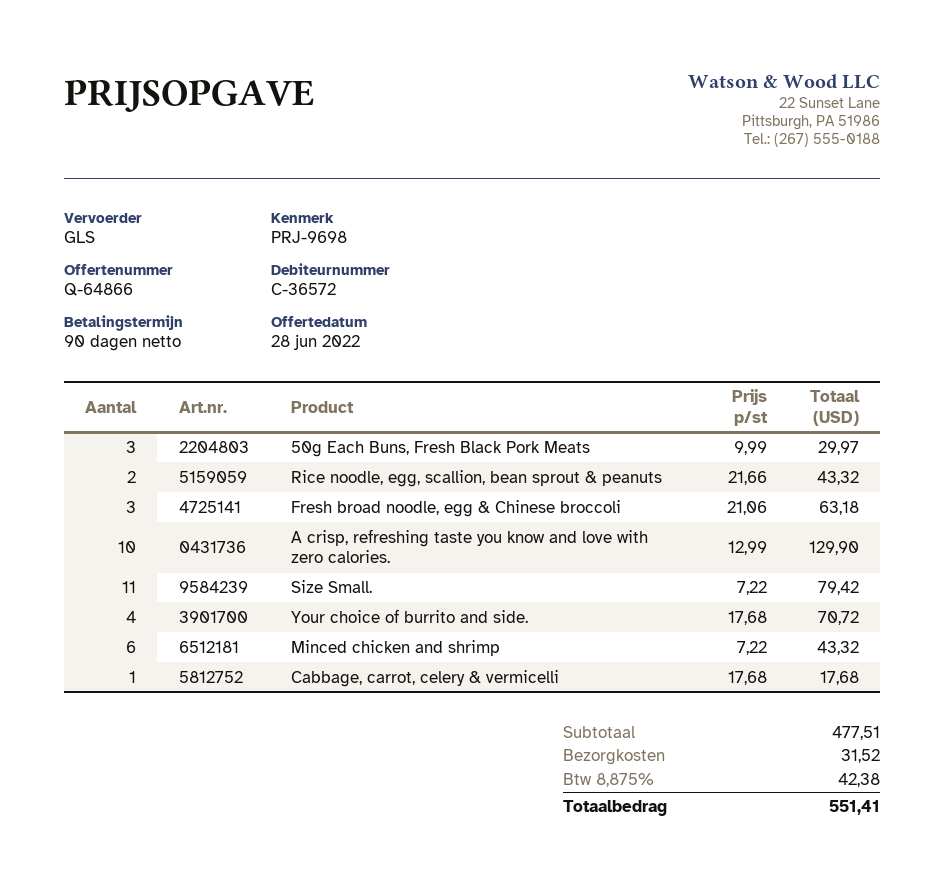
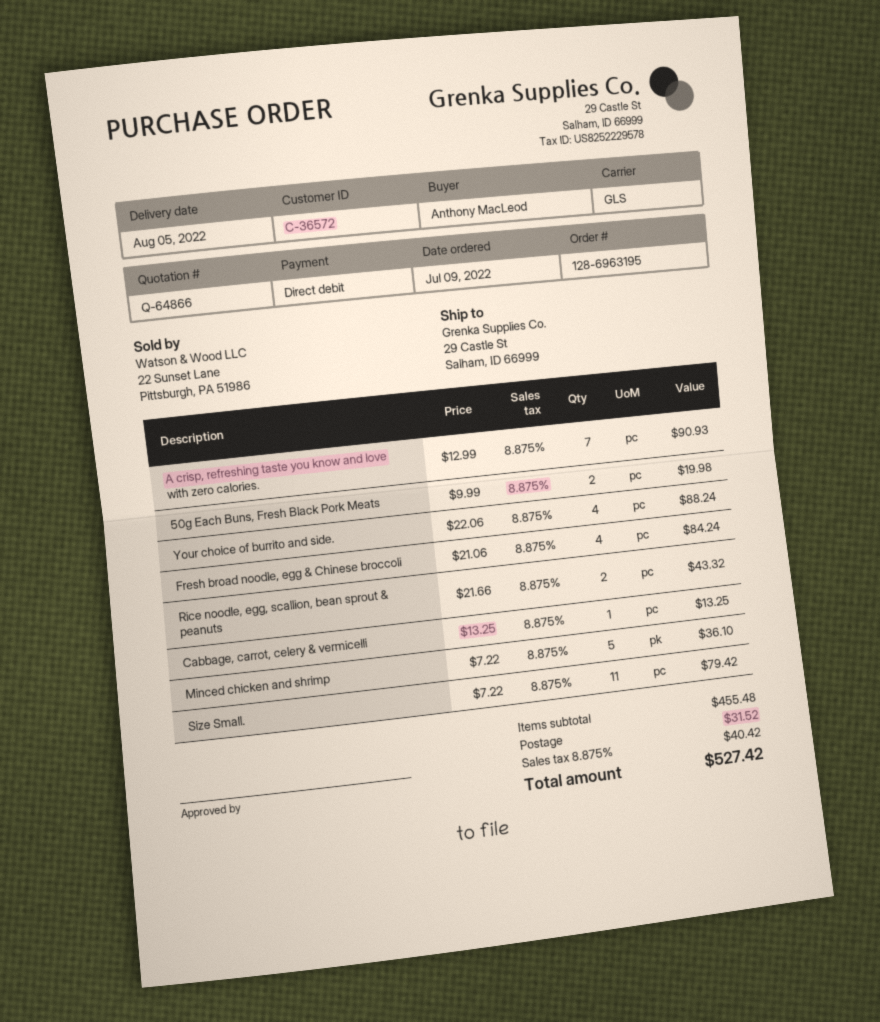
50g Each Buns, Fresh Black Pork Meats: 3 x 9.99 = 29.97 -> 2 x 9.99 = 19.98
Fresh broad noodle, egg & Chinese broccoli: 3 x 21.06 = 63.18 -> 4 x 21.06 = 84.24
A crisp, refreshing taste you know and love with zero calories.: 10 x 12.99 = 129.90 -> 7 x 12.99 = 90.93
Your choice of burrito and side.: 4 x 17.68 = 70.72 -> 4 x 22.06 = 88.24
Minced chicken and shrimp: 6 x 7.22 = 43.32 -> 5 x 7.22 = 36.10
Cabbage, carrot, celery & vermicelli: 1 x 17.68 = 17.68 -> 1 x 13.25 = 13.25
subtotal: 477.51 -> 455.48
tax: 8.875% = 42.38 -> 8.875% = 40.42
total: 551.41 -> 527.42

